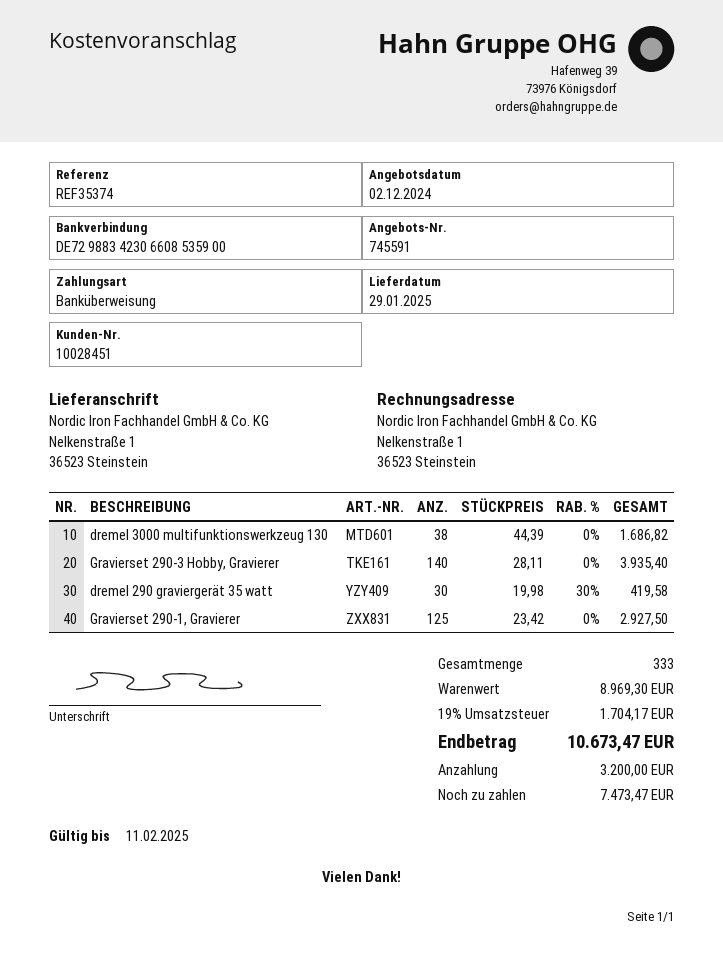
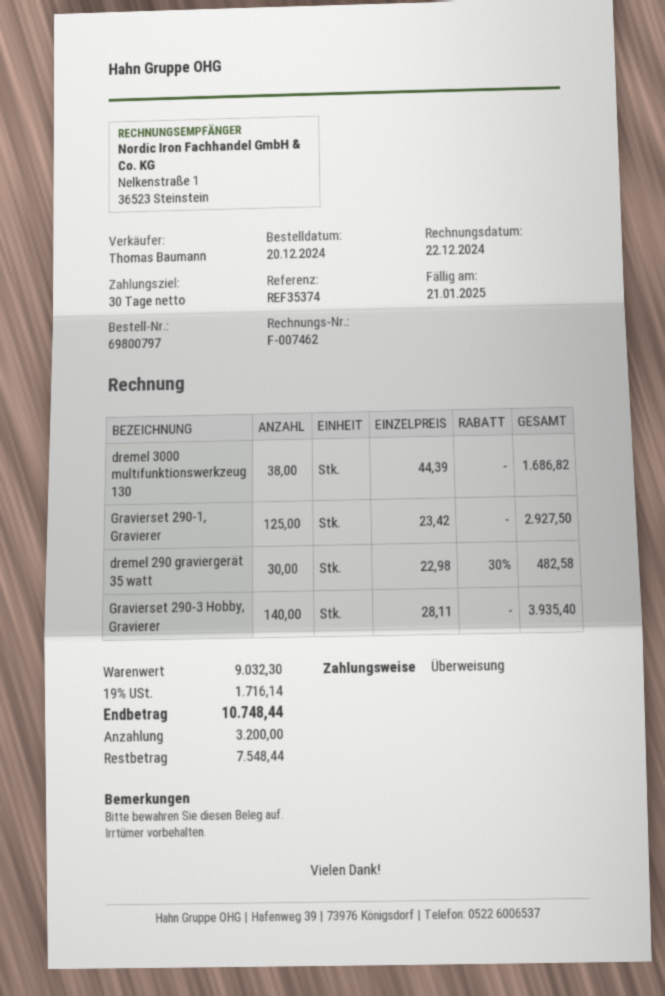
dremel 290 graviergerät 35 watt: 30 x 19.98 - 30% = 419.58 -> 30 x 22.98 - 30% = 482.58
subtotal: 8969.30 -> 9032.30
tax: 19% = 1704.17 -> 19% = 1716.14
total: 10673.47 -> 10748.44
balance: 7473.47 -> 7548.44

